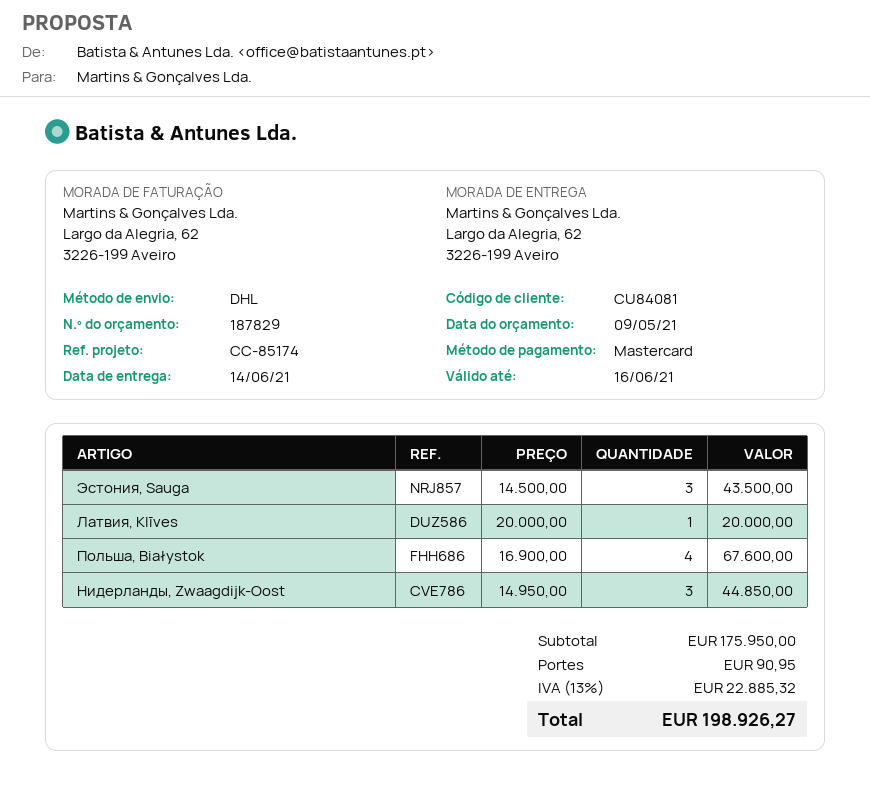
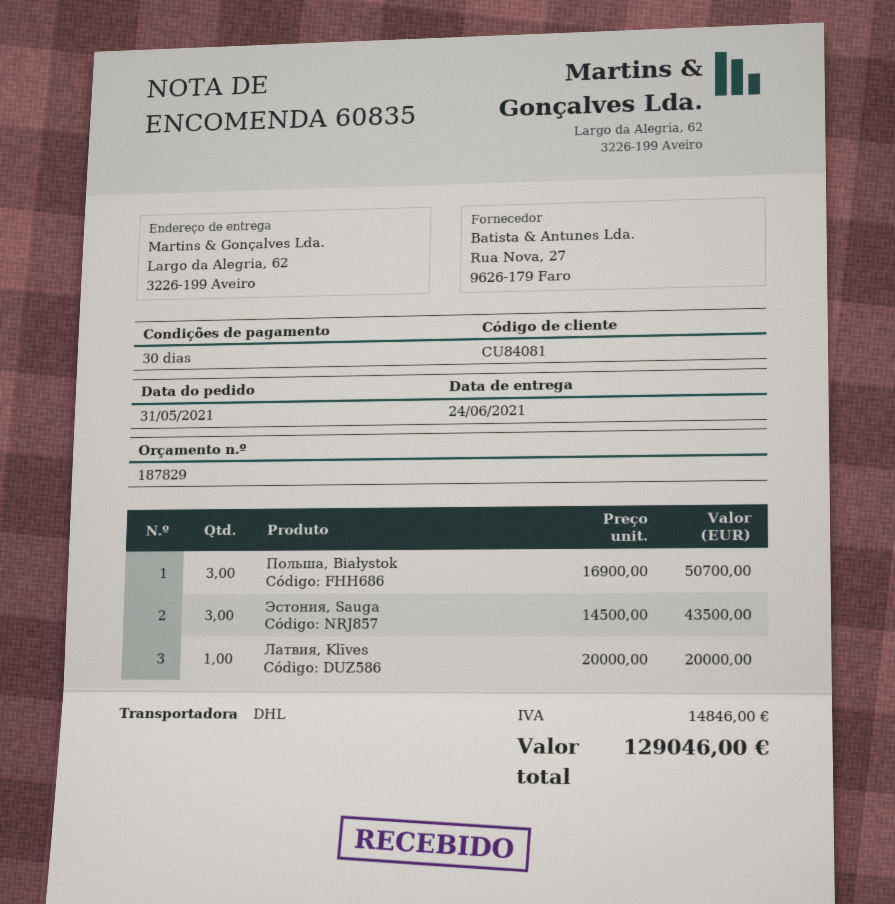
delivery date: 2021-06-14 -> 2021-06-24
Польша, Białystok: 4 x 16900.00 = 67600.00 -> 3 x 16900.00 = 50700.00
Нидерланды, Zwaagdijk-Oost: 3 x 14950.00 = 44850.00 -> none
shipping: 90.95 -> none
tax: 22885.32 -> 14846.00
total: 198926.27 -> 129046.00

